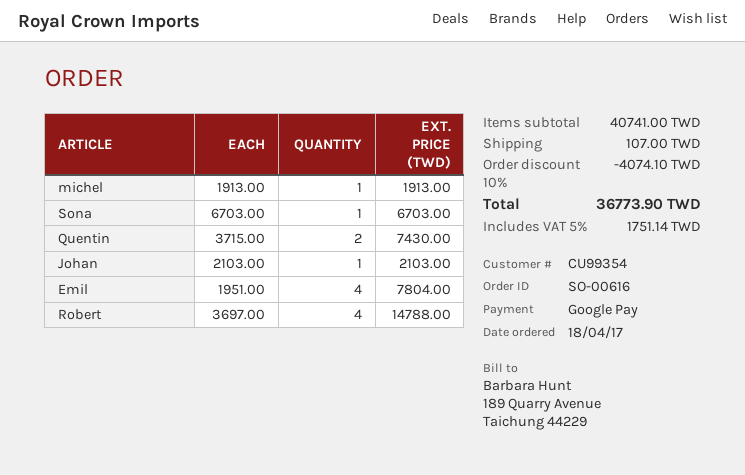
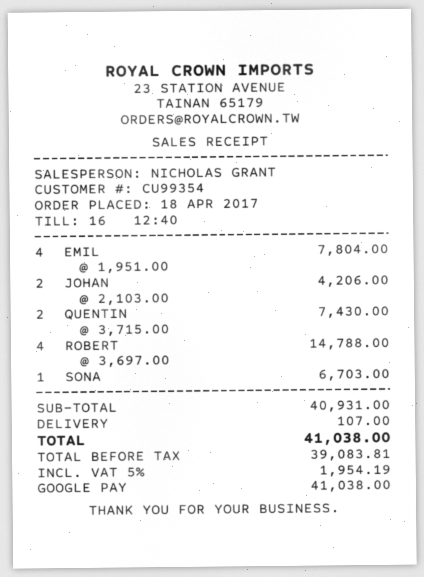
michel: 1 x 1913.00 = 1913.00 -> none
Johan: 1 x 2103.00 = 2103.00 -> 2 x 2103.00 = 4206.00
subtotal: 40741.00 -> 40931.00
discount: 10% = 4074.10 -> none
tax: 5% = 1751.14 -> 5% = 1954.19
total: 36773.90 -> 41038.00

